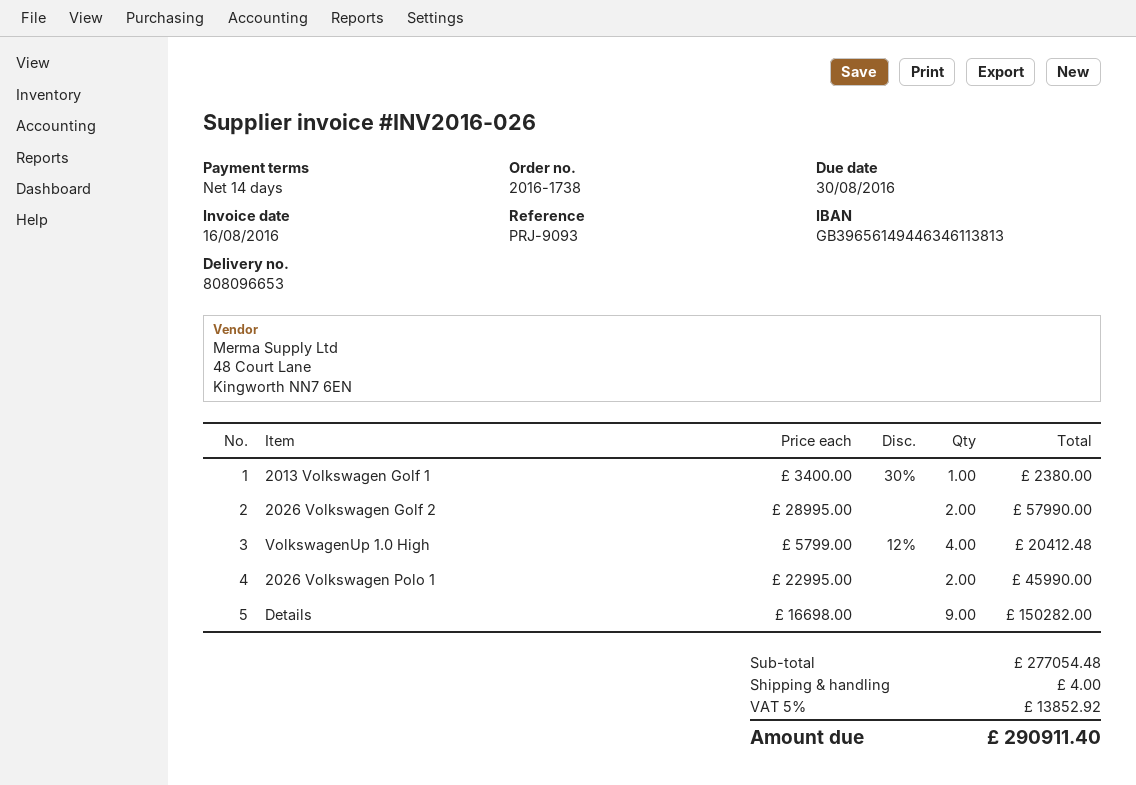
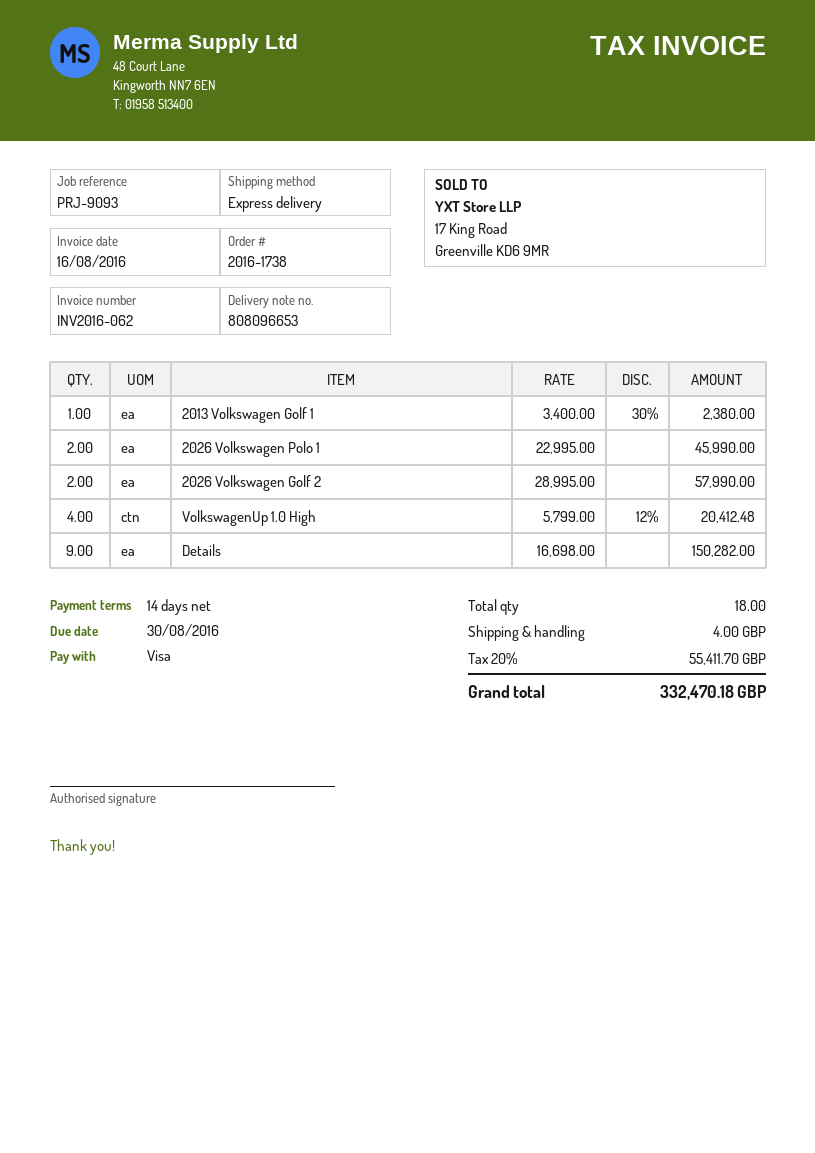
invoice number: INV2016-026 -> INV2016-062
tax: 5% = 13852.92 -> 20% = 55411.70
total: 290911.40 -> 332470.18

